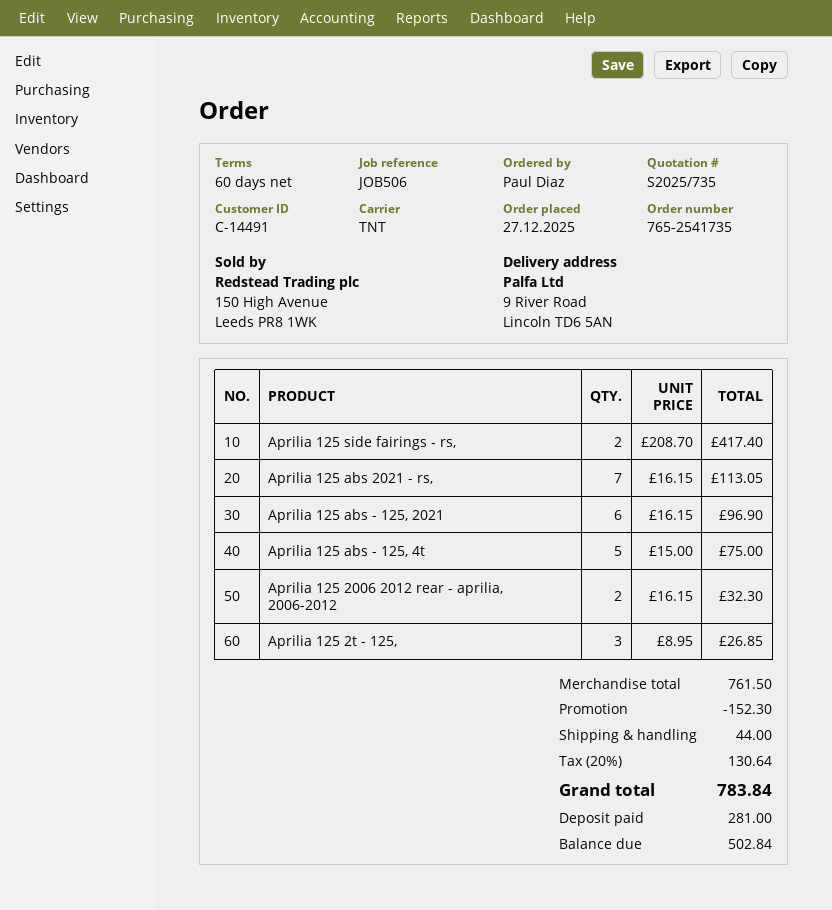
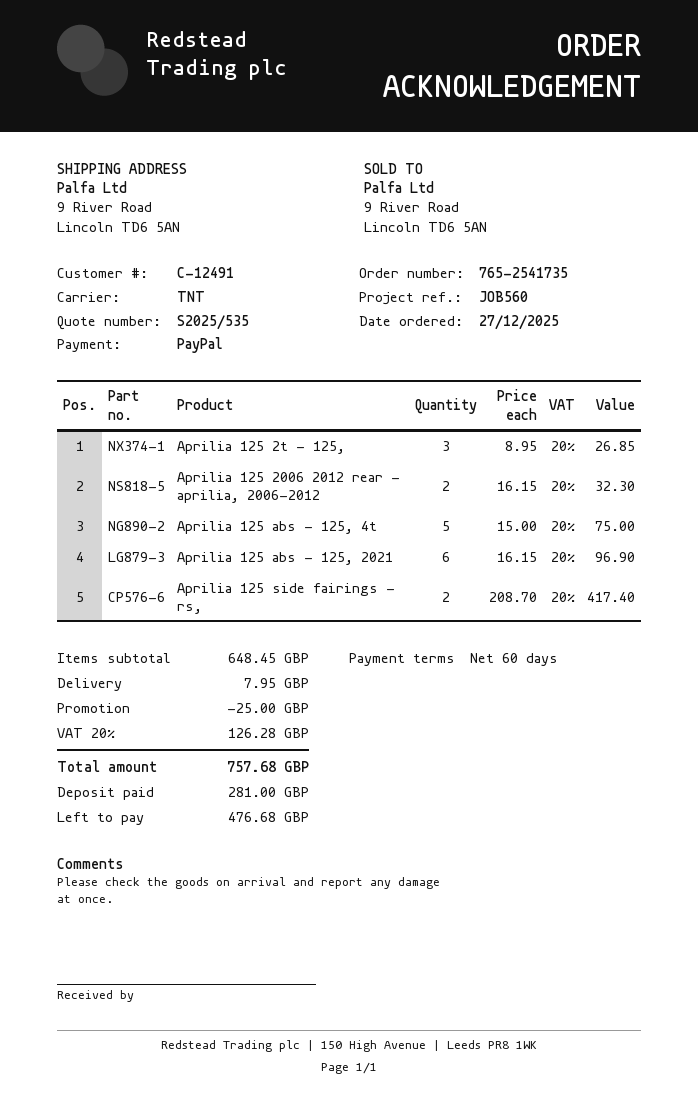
quote number: S2025/735 -> S2025/535
customer number: C-14491 -> C-12491
reference: JOB506 -> JOB560
Aprilia 125 abs 2021 - rs,: 7 x 16.15 = 113.05 -> none
subtotal: 761.50 -> 648.45
discount: 152.30 -> 25.00
shipping: 44.00 -> 7.95
tax: 20% = 130.64 -> 20% = 126.28
total: 783.84 -> 757.68
balance: 502.84 -> 476.68

